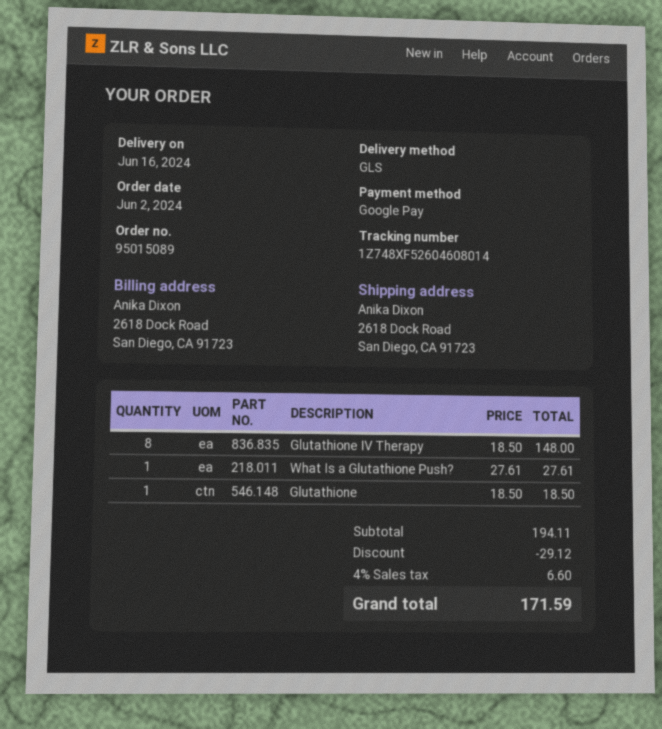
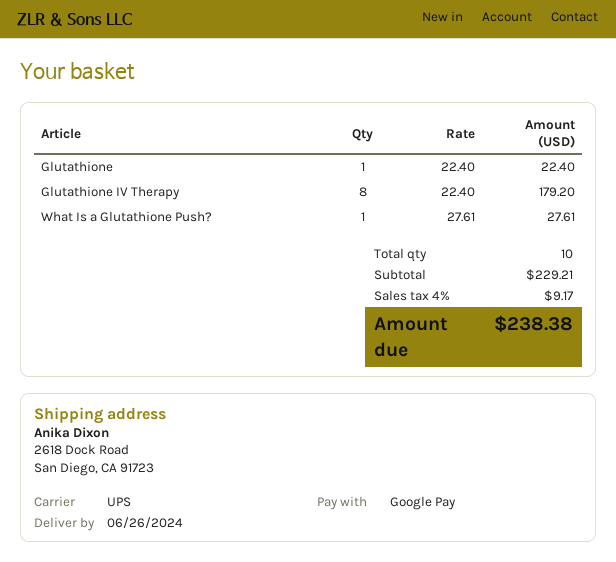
delivery date: 2024-06-16 -> 2024-06-26
shipping method: GLS -> UPS
Glutathione IV Therapy: 8 x 18.50 = 148.00 -> 8 x 22.40 = 179.20
Glutathione: 1 x 18.50 = 18.50 -> 1 x 22.40 = 22.40
subtotal: 194.11 -> 229.21
discount: 29.12 -> none
tax: 4% = 6.60 -> 4% = 9.17
total: 171.59 -> 238.38

